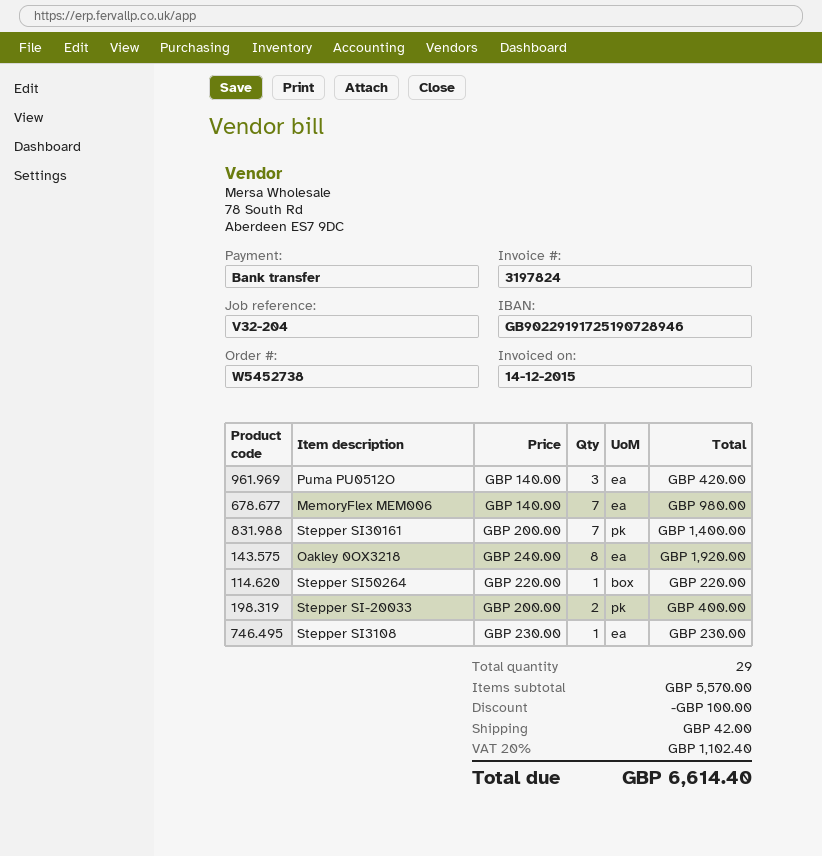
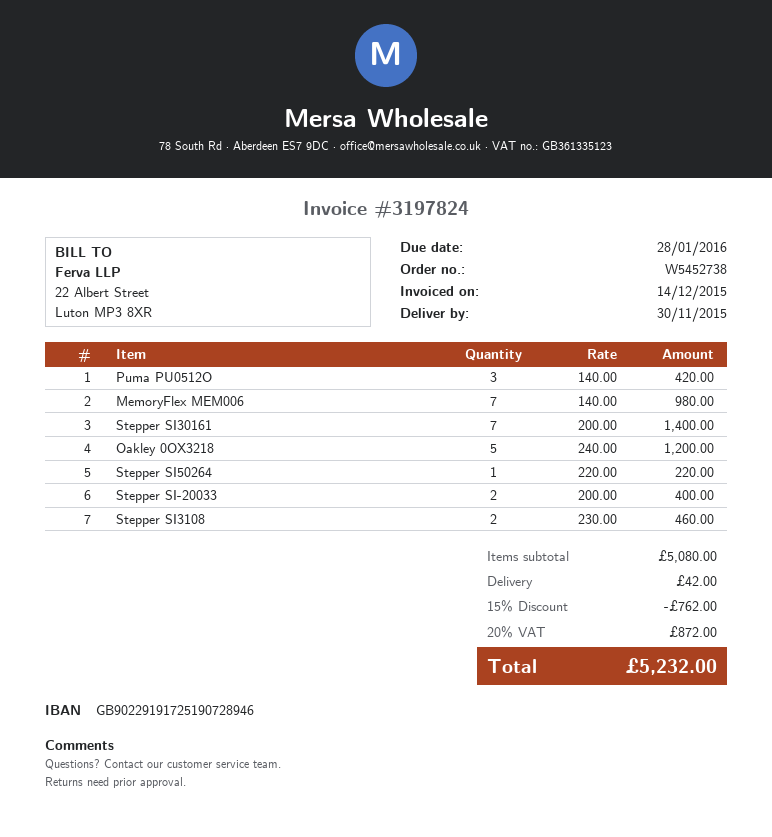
Oakley 0OX3218: 8 x 240.00 = 1920.00 -> 5 x 240.00 = 1200.00
Stepper SI3108: 1 x 230.00 = 230.00 -> 2 x 230.00 = 460.00
subtotal: 5570.00 -> 5080.00
discount: 100.00 -> 762.00
tax: 20% = 1102.40 -> 20% = 872.00
total: 6614.40 -> 5232.00

